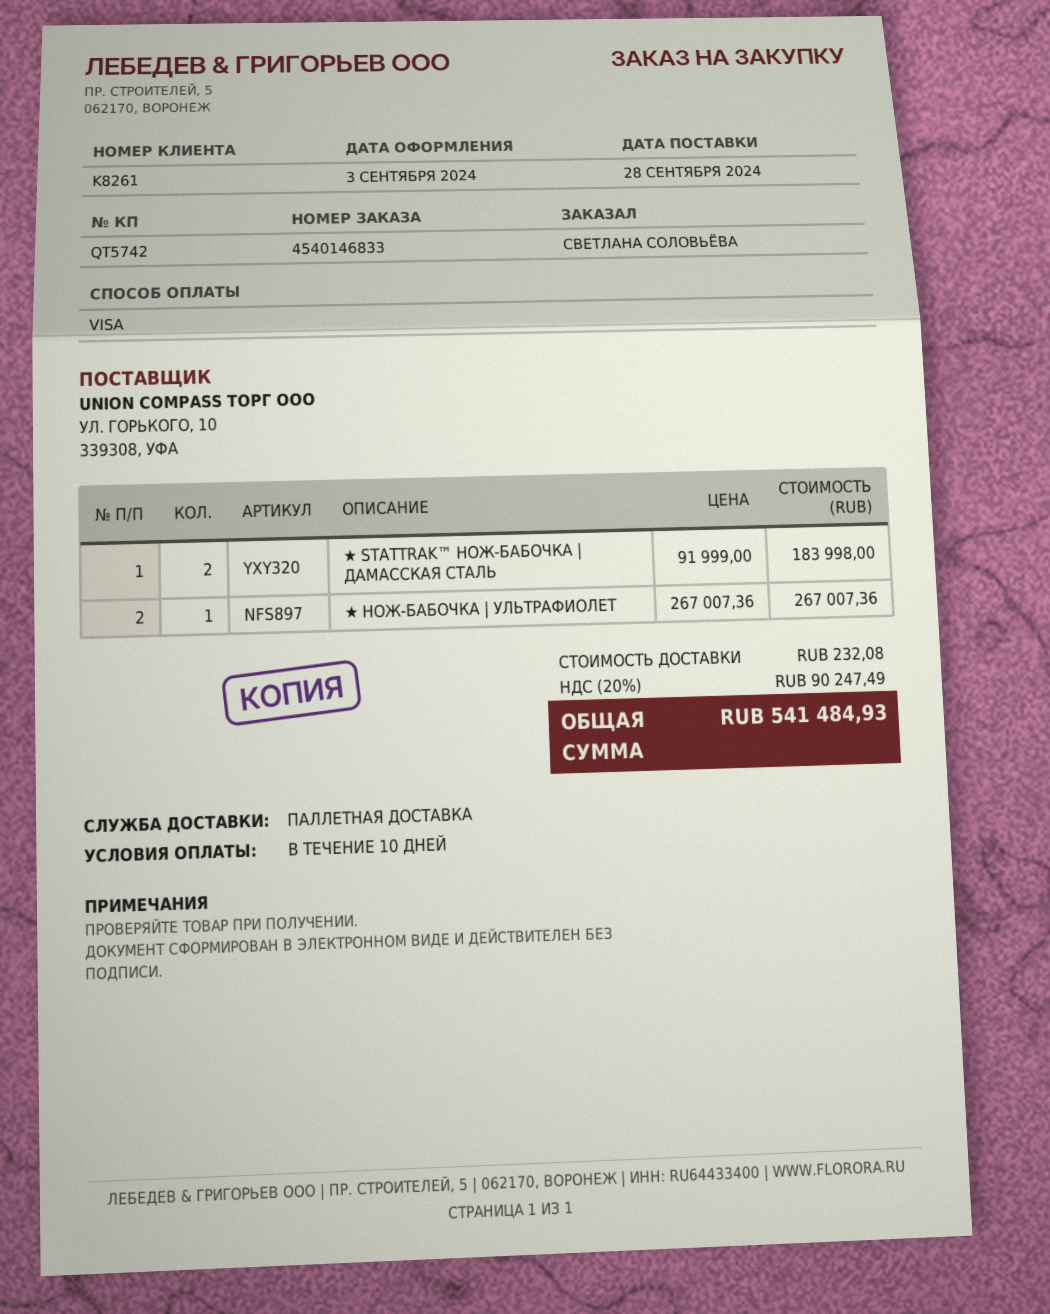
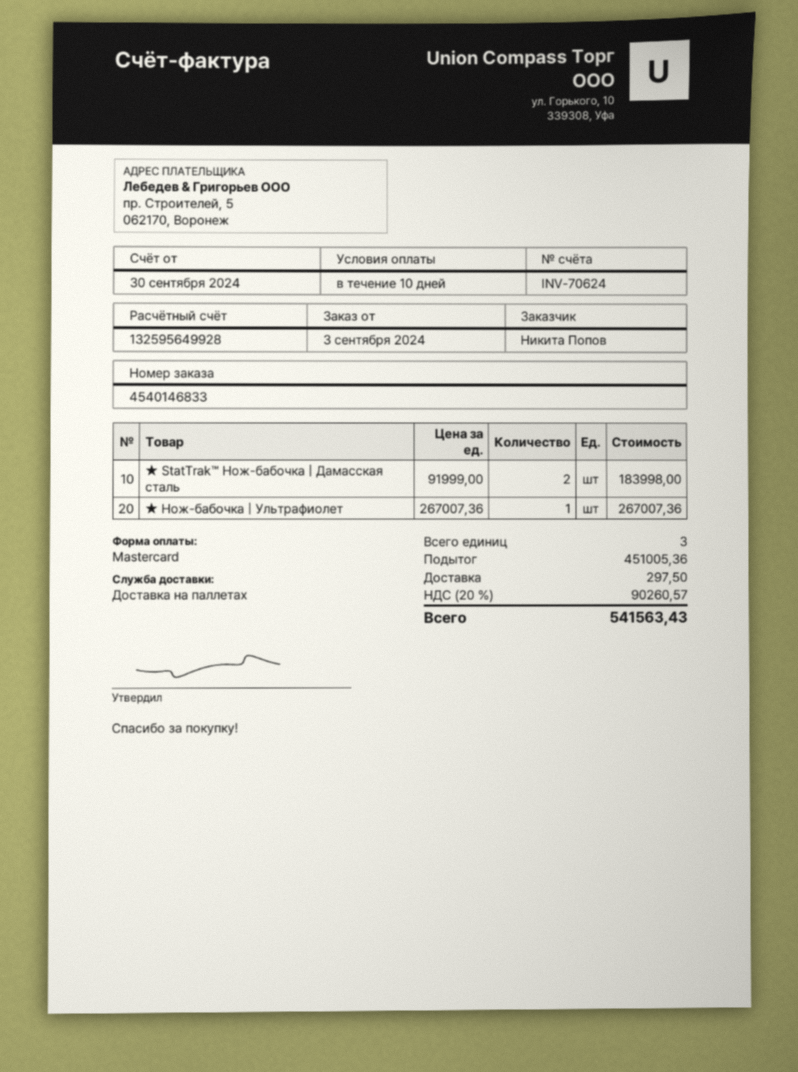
ordered by: СВЕТЛАНА СОЛОВЬЁВА -> Никита Попов
payment method: Visa -> Mastercard
shipping: 232.08 -> 297.50
tax: 20% = 90247.49 -> 20% = 90260.57
total: 541484.93 -> 541563.43

